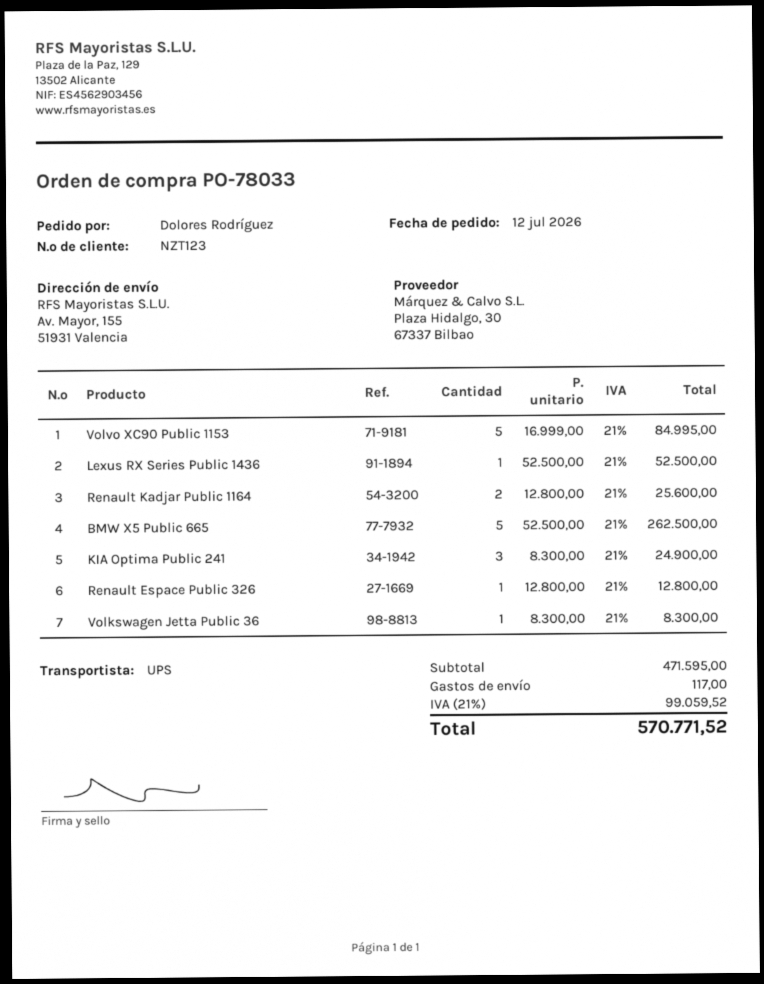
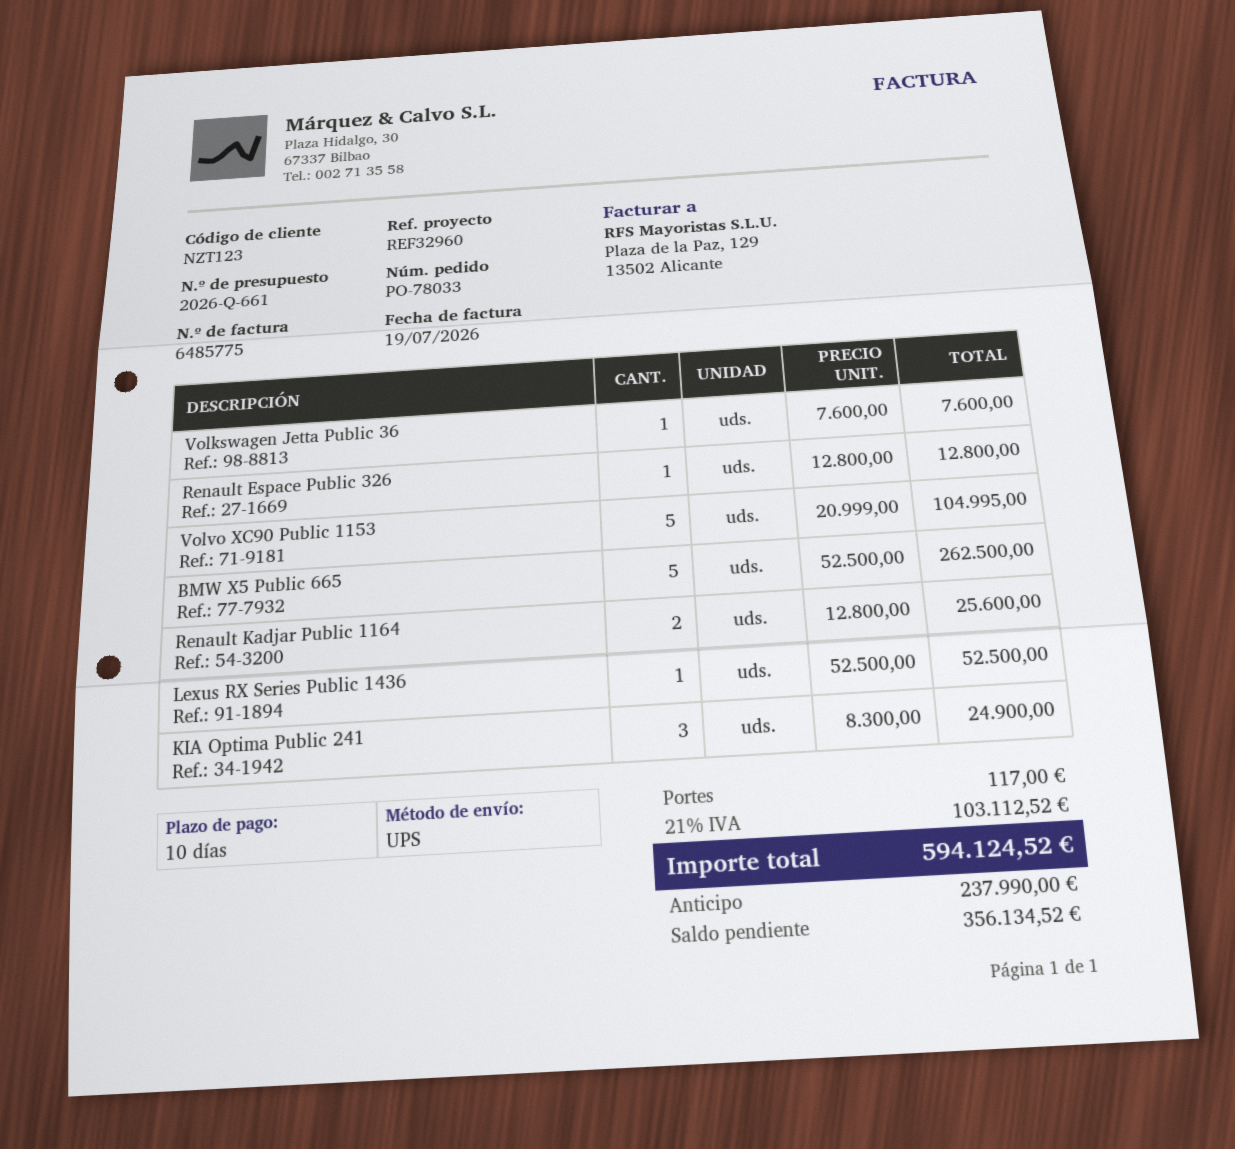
Volvo XC90 Public 1153: 5 x 16999.00 = 84995.00 -> 5 x 20999.00 = 104995.00
Volkswagen Jetta Public 36: 1 x 8300.00 = 8300.00 -> 1 x 7600.00 = 7600.00
tax: 21% = 99059.52 -> 21% = 103112.52
total: 570771.52 -> 594124.52

